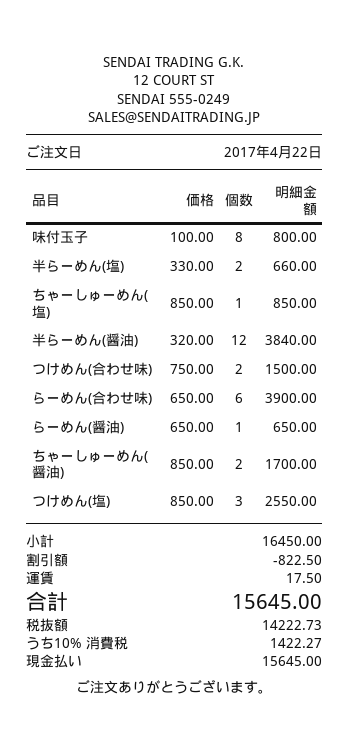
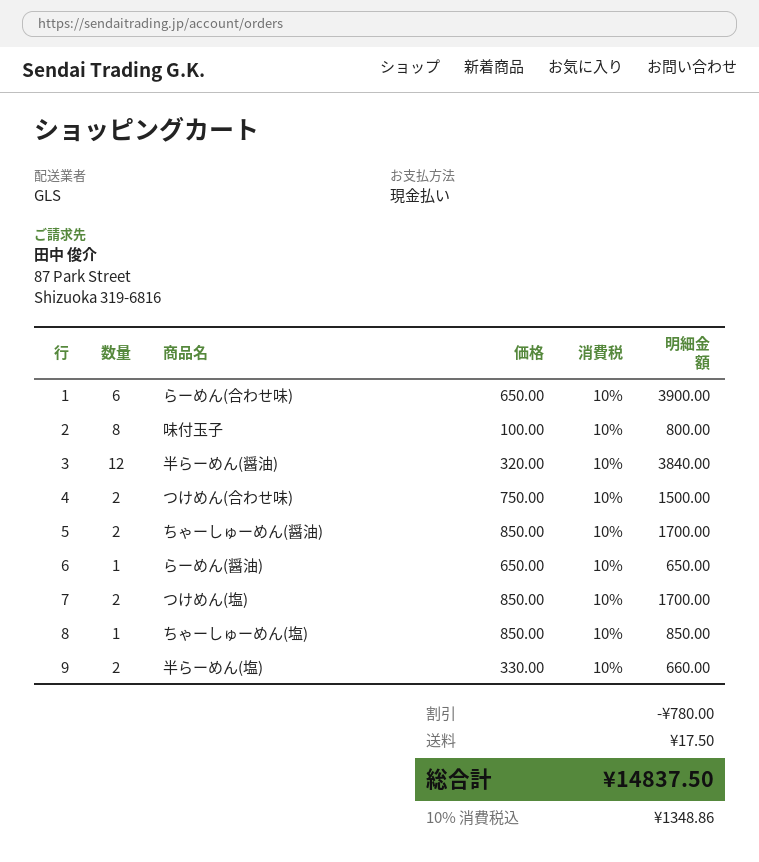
つけめん(塩): 3 x 850.00 = 2550.00 -> 2 x 850.00 = 1700.00
discount: 822.50 -> 780.00
tax: 10% = 1422.27 -> 10% = 1348.86
total: 15645.00 -> 14837.50

